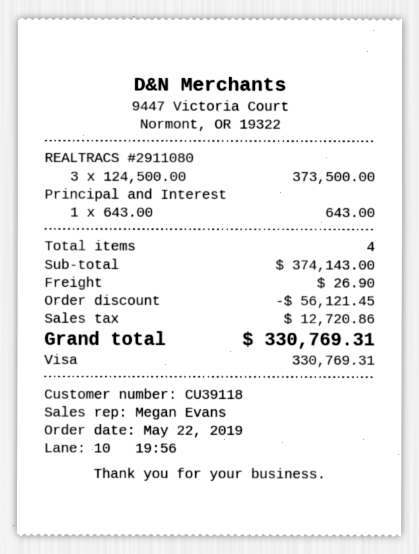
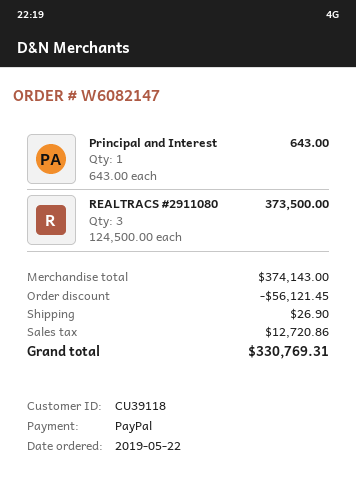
payment method: Visa -> PayPal

